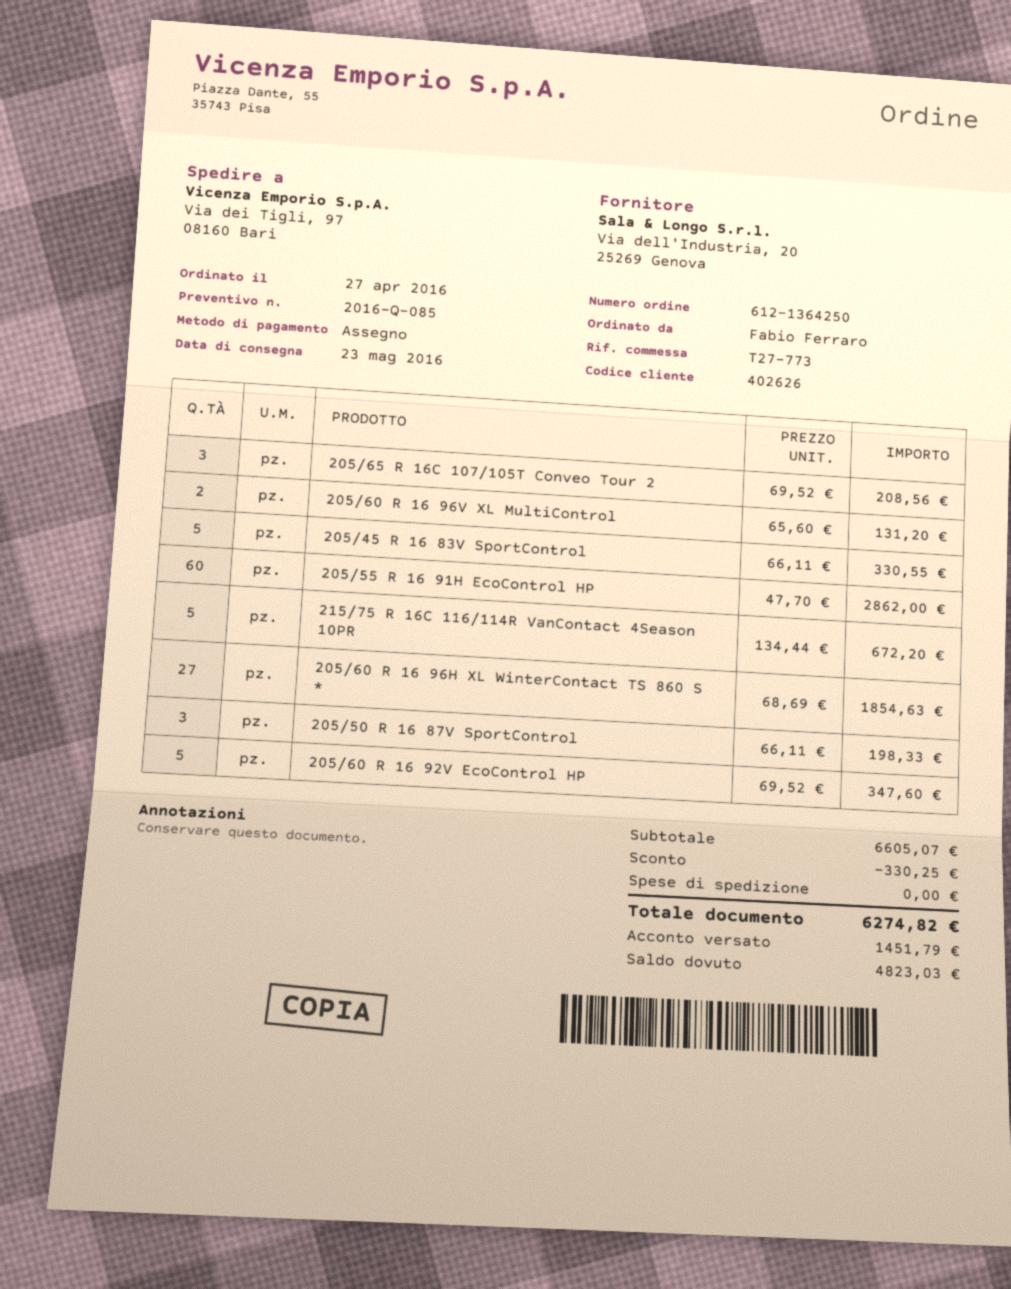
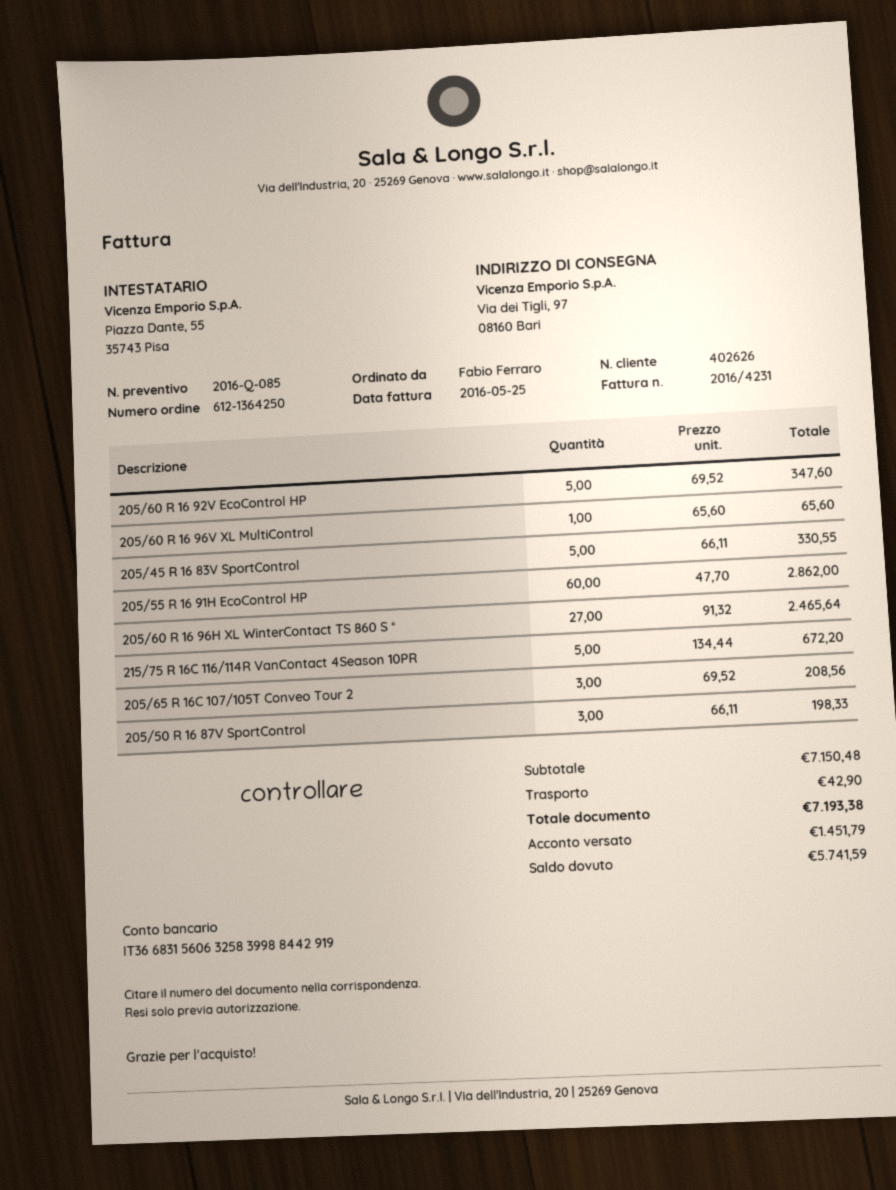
205/60 R 16 96V XL MultiControl: 2 x 65.60 = 131.20 -> 1 x 65.60 = 65.60
205/60 R 16 96H XL WinterContact TS 860 S *: 27 x 68.69 = 1854.63 -> 27 x 91.32 = 2465.64
subtotal: 6605.07 -> 7150.48
discount: 330.25 -> none
shipping: 0.00 -> 42.90
total: 6274.82 -> 7193.38
balance: 4823.03 -> 5741.59

